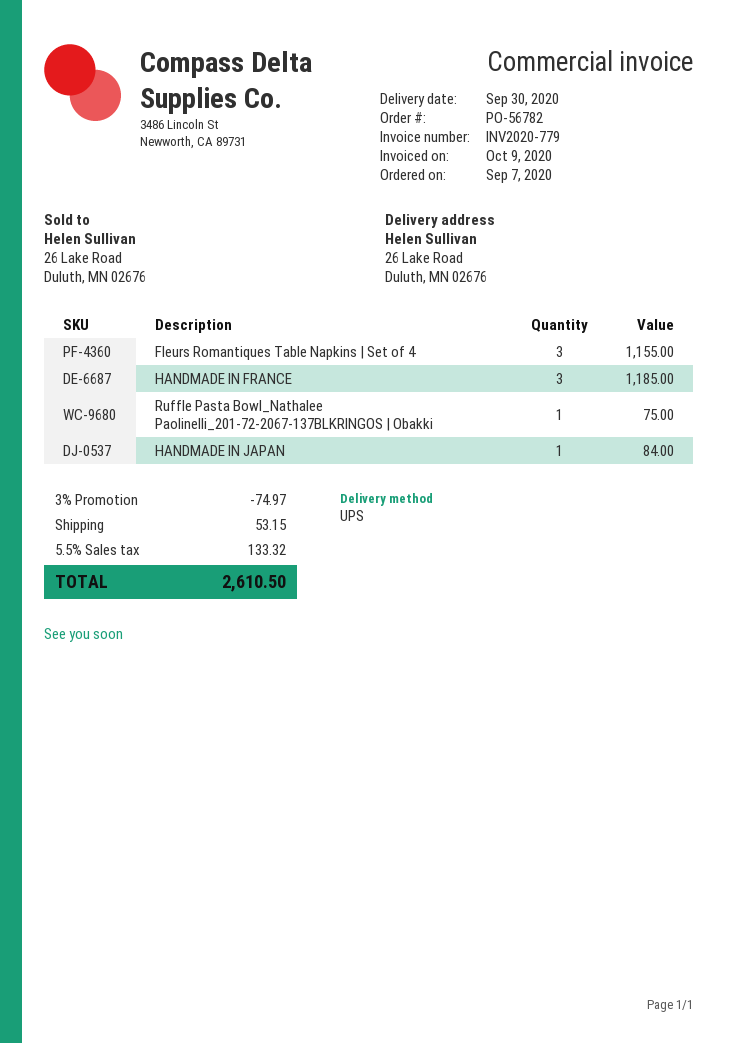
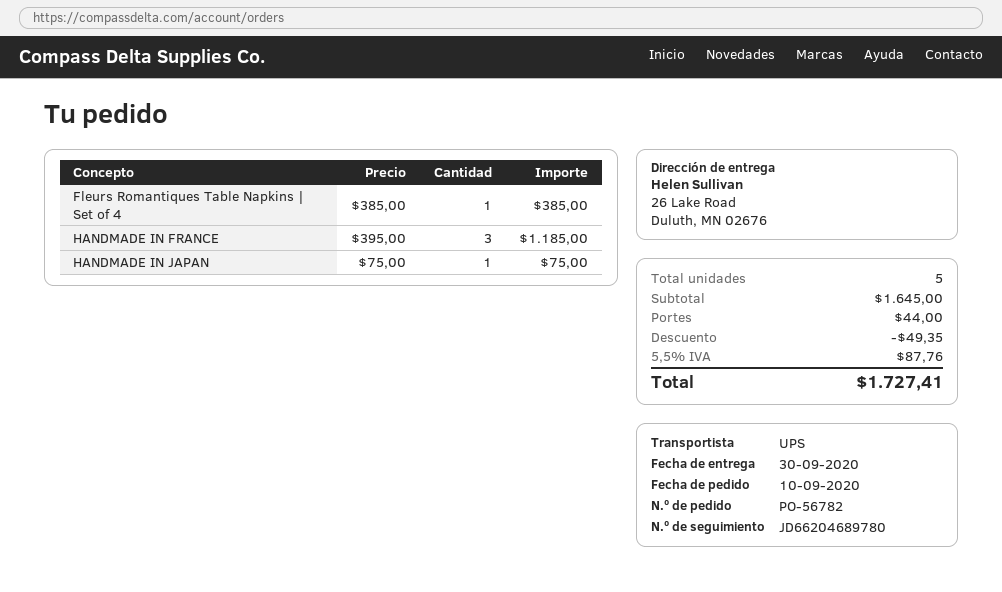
order date: 2020-09-07 -> 2020-09-10
Fleurs Romantiques Table Napkins | Set of 4: 3 for 1155.00 -> 1 for 385.00
Ruffle Pasta Bowl_Nathalee Paolinelli_201-72-2067-137BLKRINGOS | Obakki: 1 for 75.00 -> none
HANDMADE IN JAPAN: 1 for 84.00 -> 1 for 75.00
discount: 74.97 -> 49.35
shipping: 53.15 -> 44.00
tax: 5.5% = 133.32 -> 5.5% = 87.76
total: 2610.50 -> 1727.41

